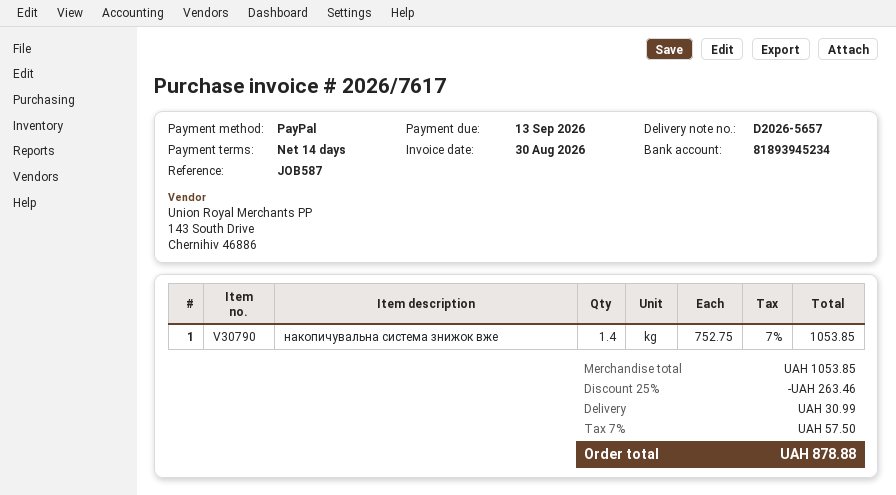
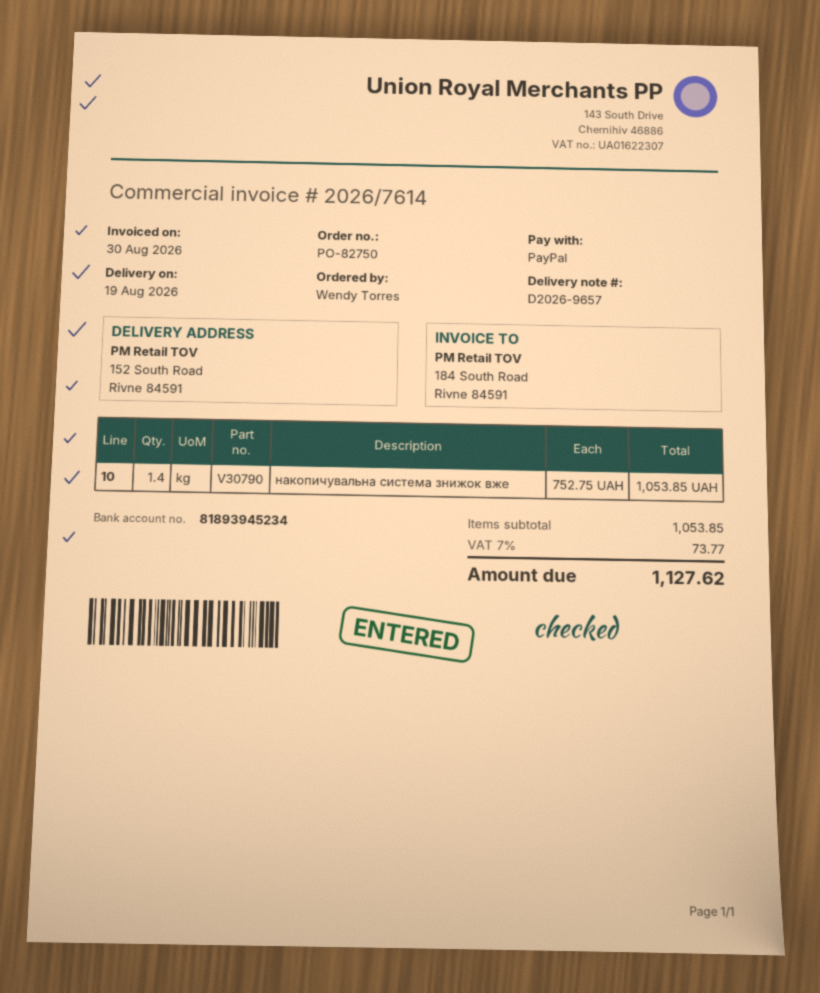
delivery note number: D2026-5657 -> D2026-9657
invoice number: 2026/7617 -> 2026/7614
discount: 25% = 263.46 -> none
shipping: 30.99 -> none
tax: 7% = 57.50 -> 7% = 73.77
total: 878.88 -> 1127.62

